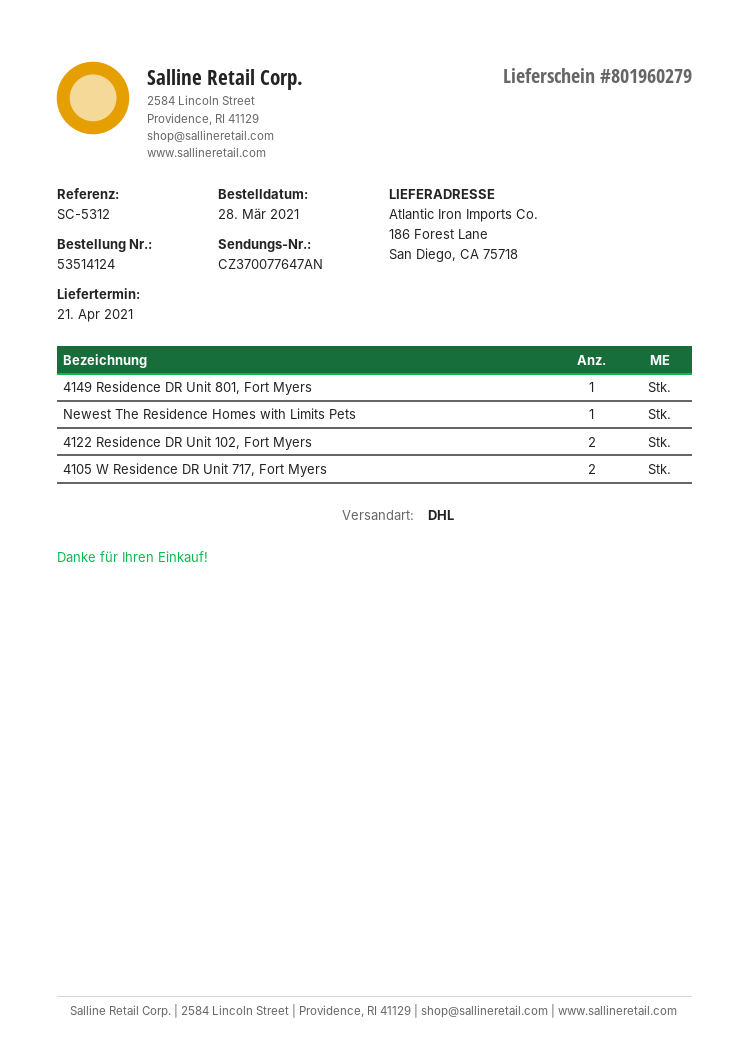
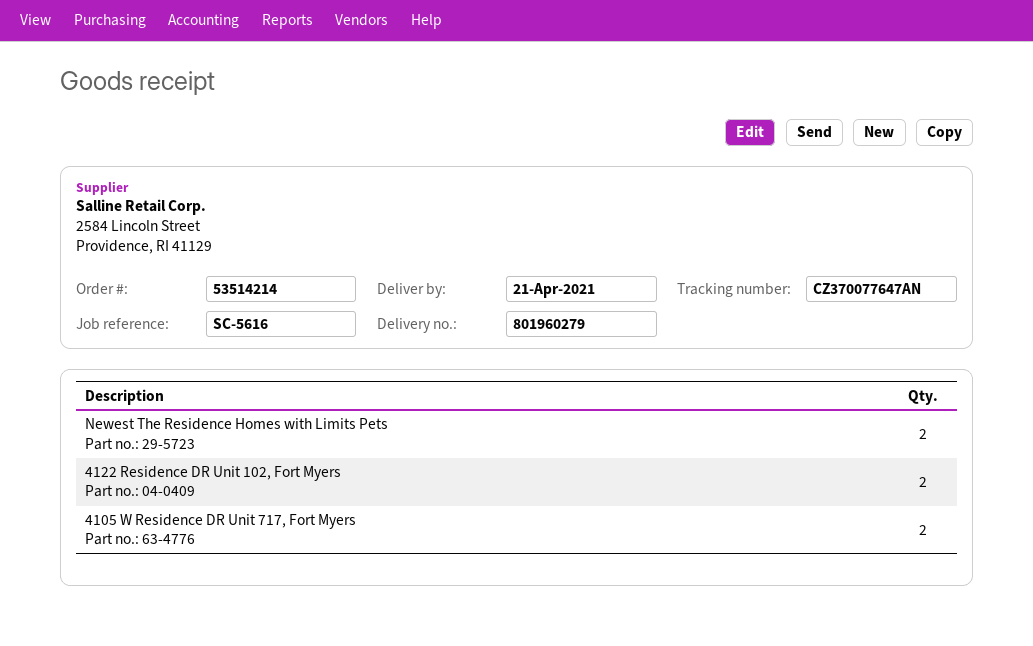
order number: 53514124 -> 53514214
reference: SC-5312 -> SC-5616
4149 Residence DR Unit 801, Fort Myers: 1 -> none
Newest The Residence Homes with Limits Pets: 1 -> 2

